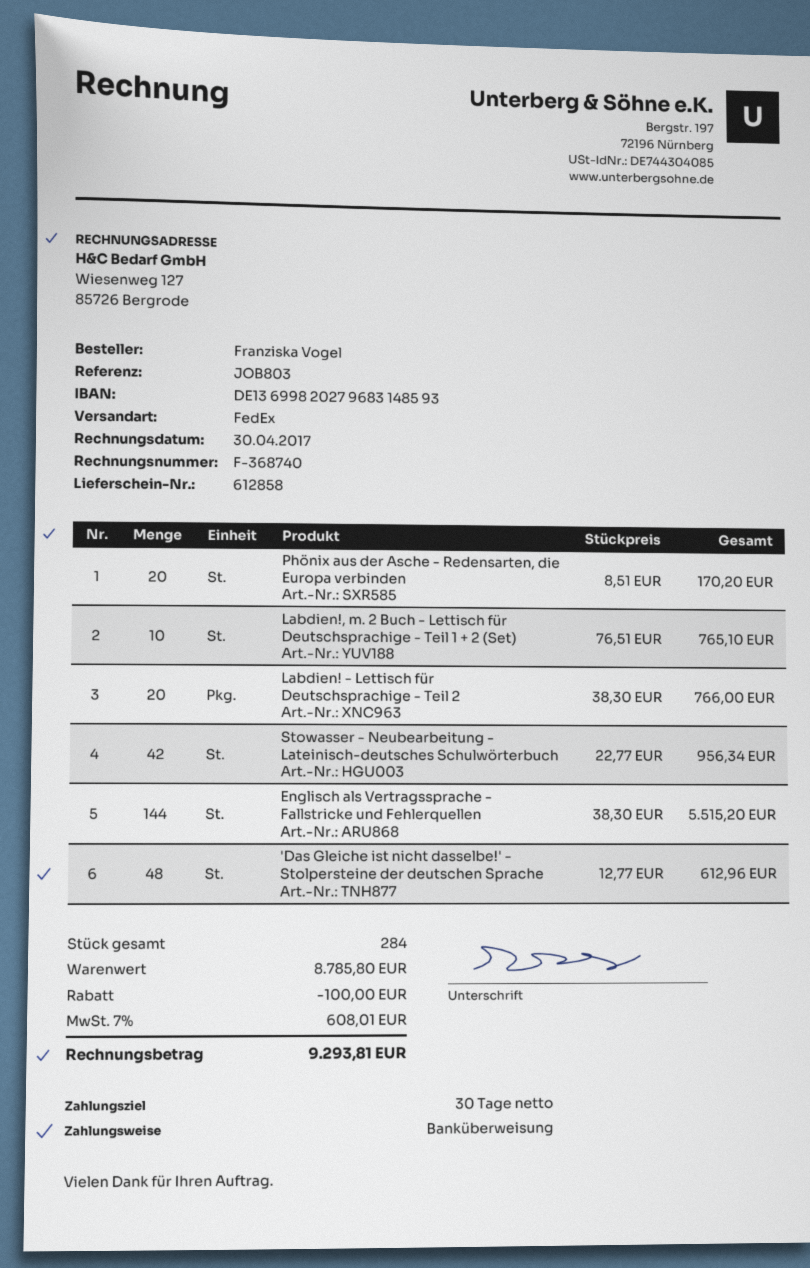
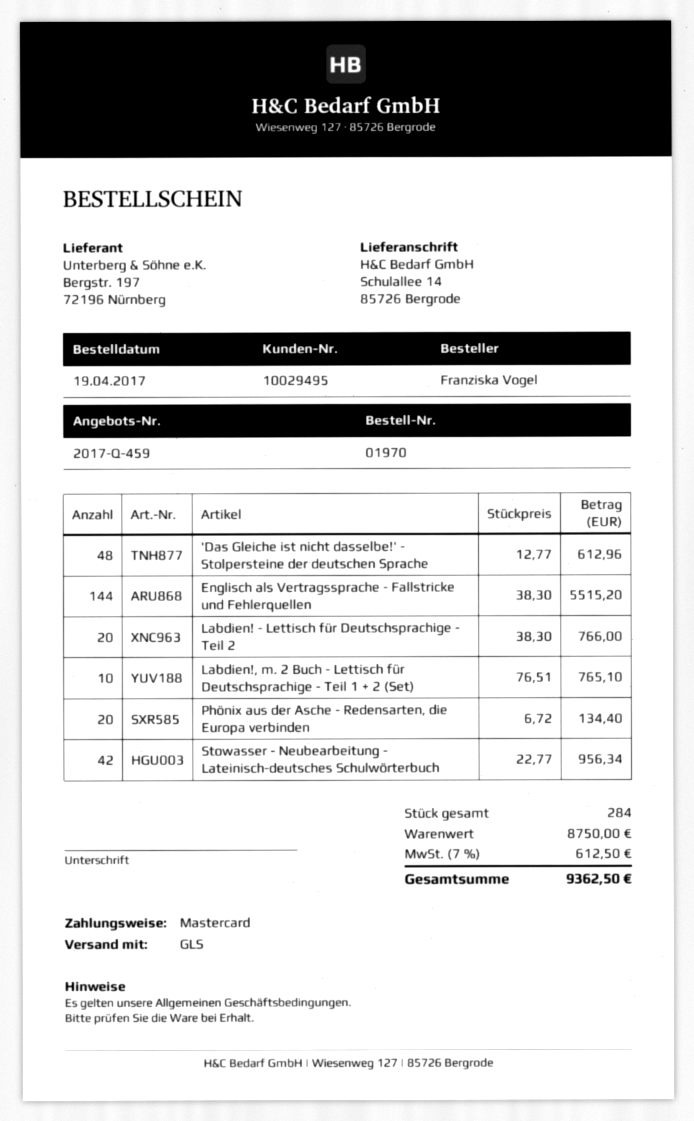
payment method: bank transfer -> Mastercard
shipping method: FedEx -> GLS
Phönix aus der Asche - Redensarten, die Europa verbinden: 20 x 8.51 = 170.20 -> 20 x 6.72 = 134.40
subtotal: 8785.80 -> 8750.00
discount: 100.00 -> none
tax: 7% = 608.01 -> 7% = 612.50
total: 9293.81 -> 9362.50

